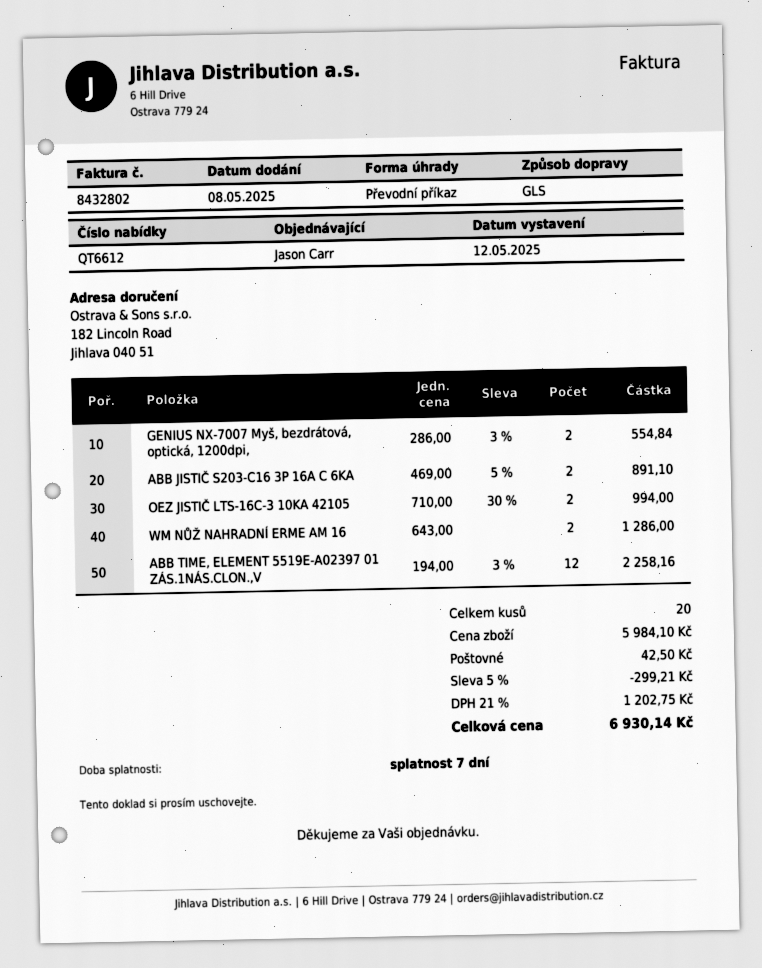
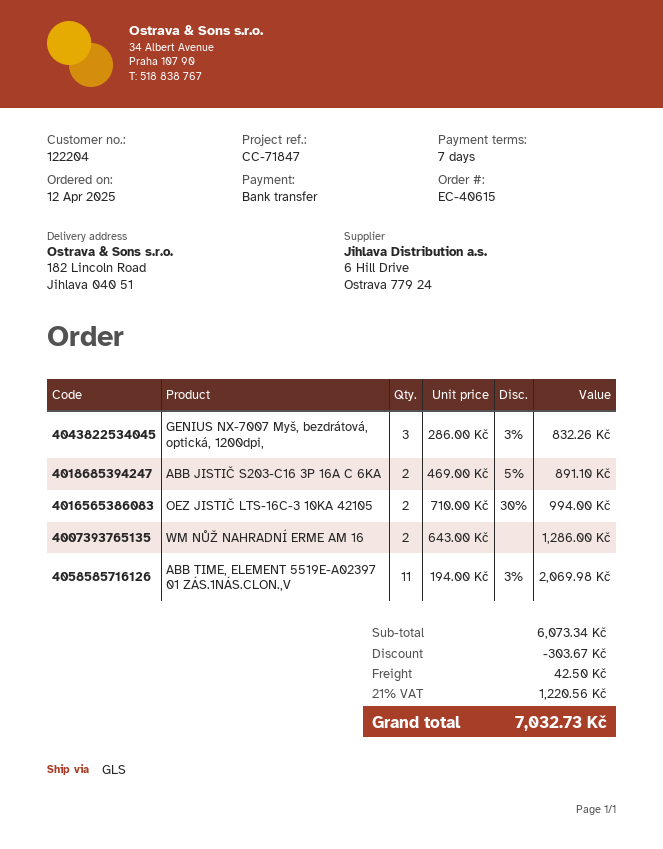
GENIUS NX-7007 Myš, bezdrátová, optická, 1200dpi,: 2 x 286.00 - 3% = 554.84 -> 3 x 286.00 - 3% = 832.26
ABB TIME, ELEMENT 5519E-A02397 01 ZÁS.1NÁS.CLON.,V: 12 x 194.00 - 3% = 2258.16 -> 11 x 194.00 - 3% = 2069.98
subtotal: 5984.10 -> 6073.34
discount: 299.21 -> 303.67
tax: 21% = 1202.75 -> 21% = 1220.56
total: 6930.14 -> 7032.73

